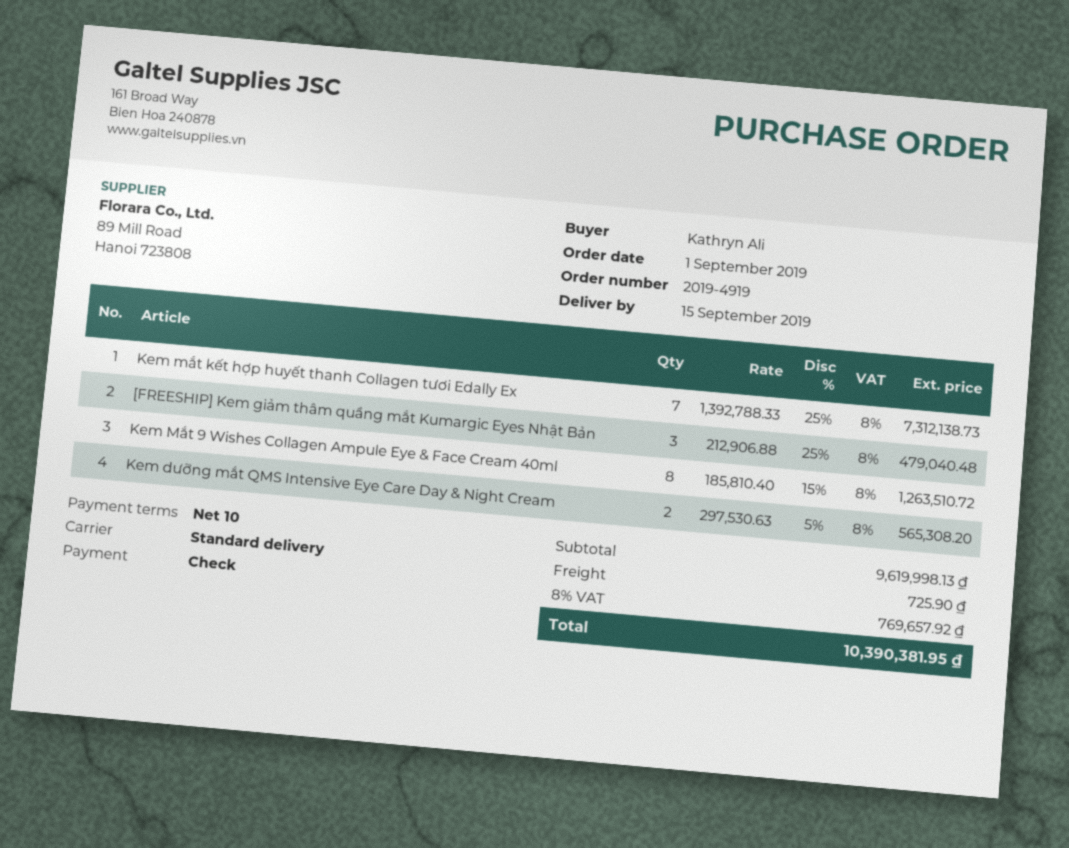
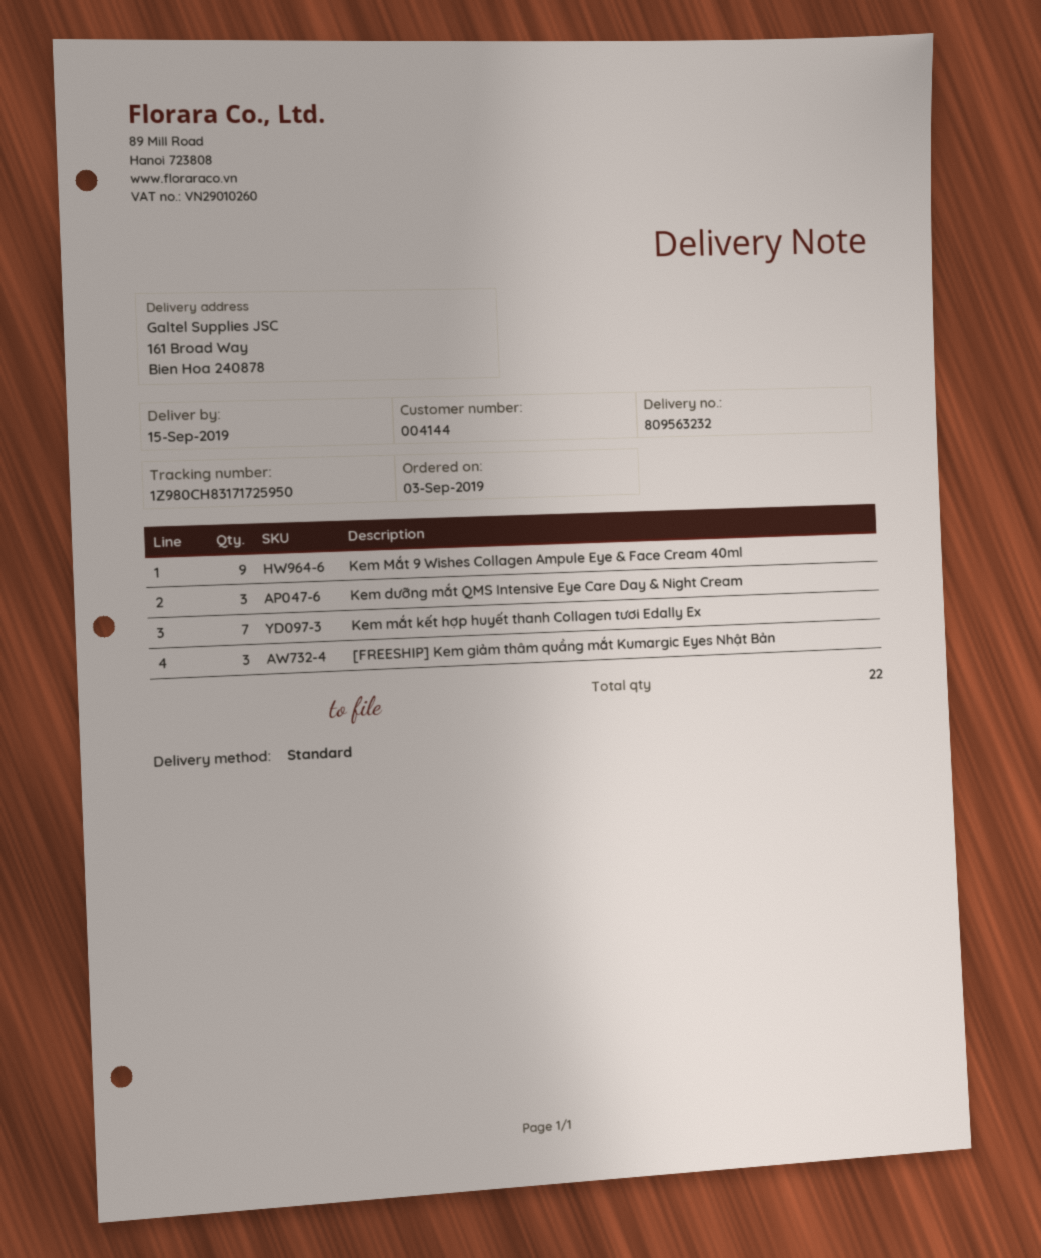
order date: 2019-09-01 -> 2019-09-03
Kem Mắt 9 Wishes Collagen Ampule Eye & Face Cream 40ml: 8 -> 9
Kem dưỡng mắt QMS Intensive Eye Care Day & Night Cream: 2 -> 3

